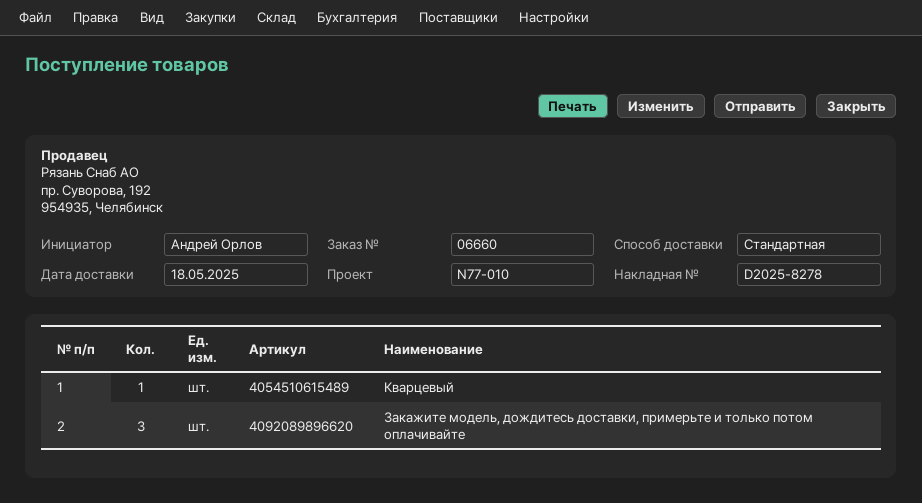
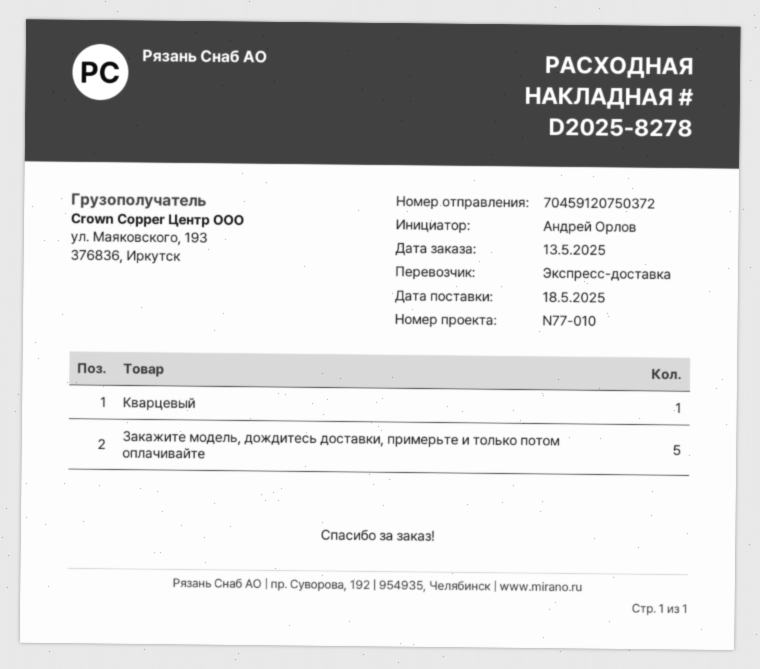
shipping method: standard -> express
Закажите модель, дождитесь доставки, примерьте и только потом оплачивайте: 3 -> 5

